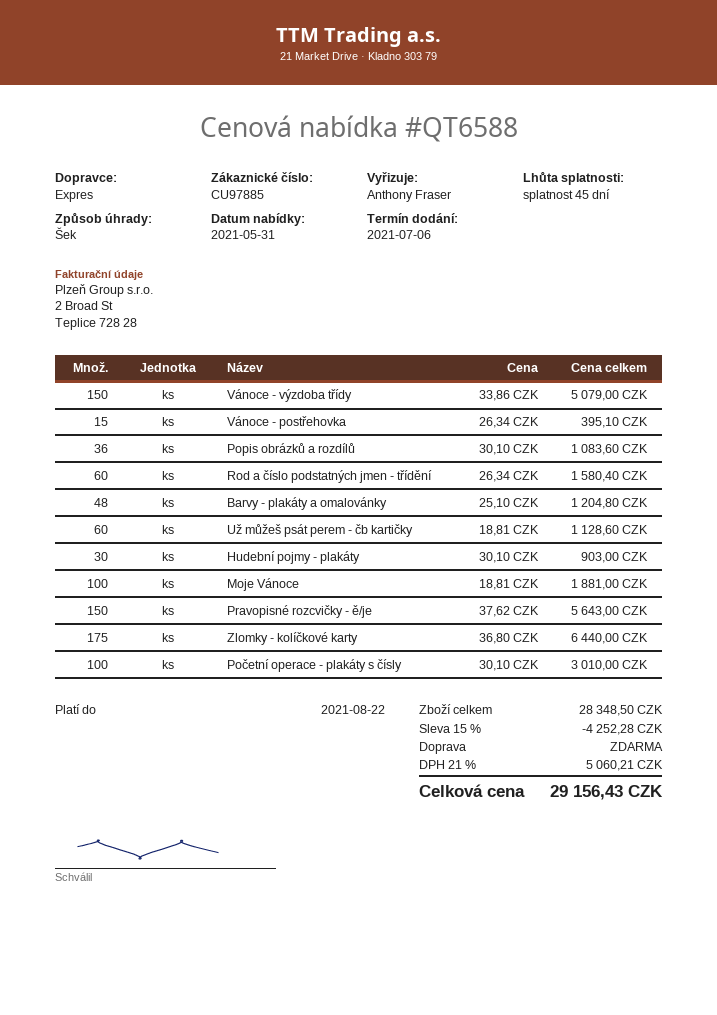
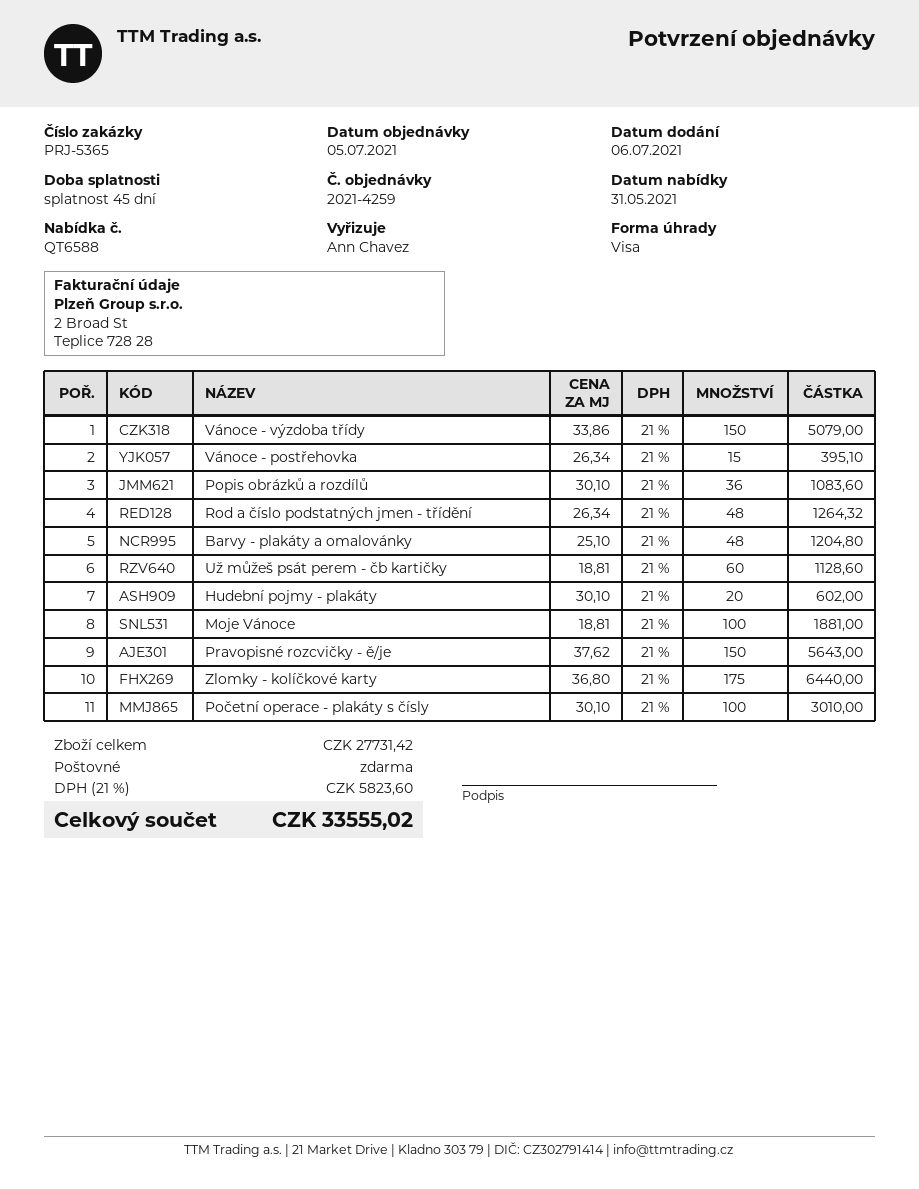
sales rep: Anthony Fraser -> Ann Chavez
payment method: cheque -> Visa
Rod a číslo podstatných jmen - třídění: 60 x 26.34 = 1580.40 -> 48 x 26.34 = 1264.32
Hudební pojmy - plakáty: 30 x 30.10 = 903.00 -> 20 x 30.10 = 602.00
subtotal: 28348.50 -> 27731.42
discount: 15% = 4252.28 -> none
tax: 21% = 5060.21 -> 21% = 5823.60
total: 29156.43 -> 33555.02

